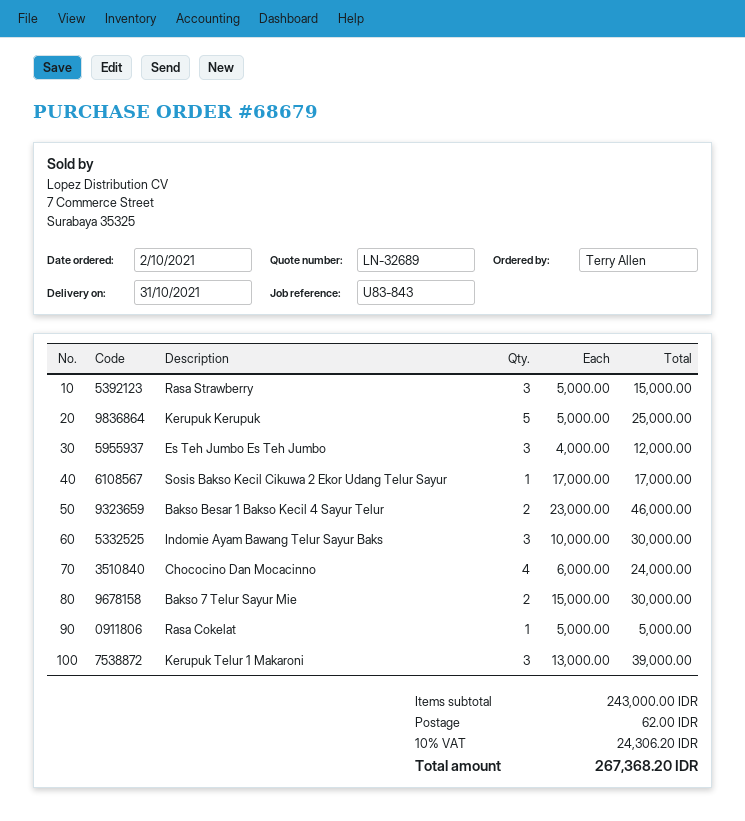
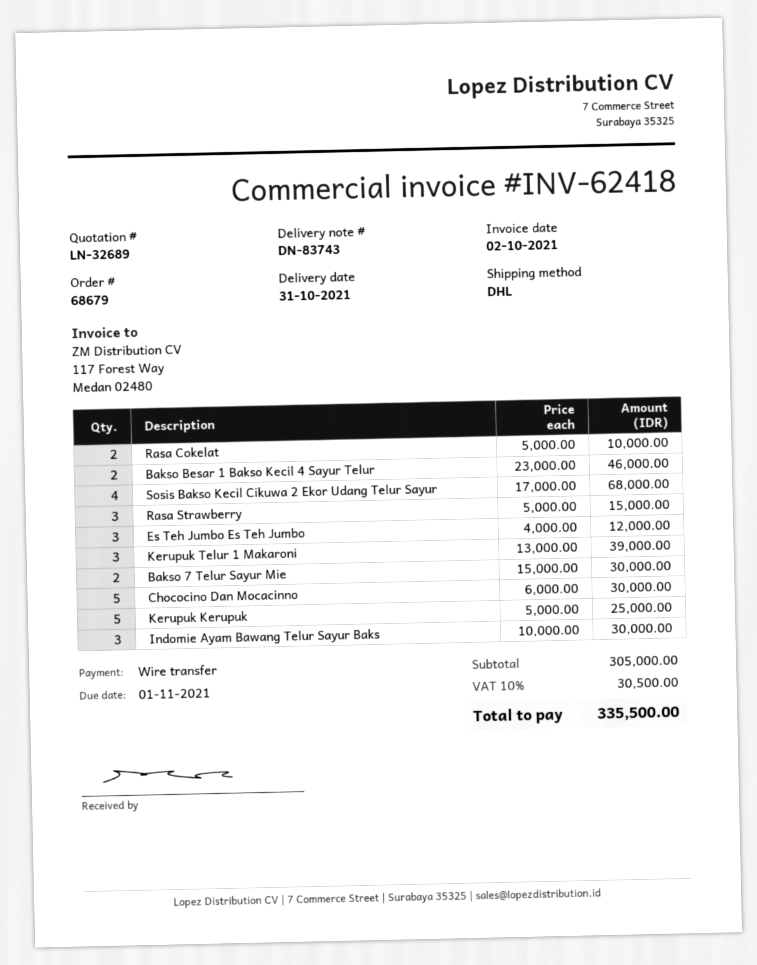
Sosis Bakso Kecil Cikuwa 2 Ekor Udang Telur Sayur: 1 x 17000.00 = 17000.00 -> 4 x 17000.00 = 68000.00
Chococino Dan Mocacinno: 4 x 6000.00 = 24000.00 -> 5 x 6000.00 = 30000.00
Rasa Cokelat: 1 x 5000.00 = 5000.00 -> 2 x 5000.00 = 10000.00
subtotal: 243000.00 -> 305000.00
shipping: 62.00 -> none
tax: 10% = 24306.20 -> 10% = 30500.00
total: 267368.20 -> 335500.00

